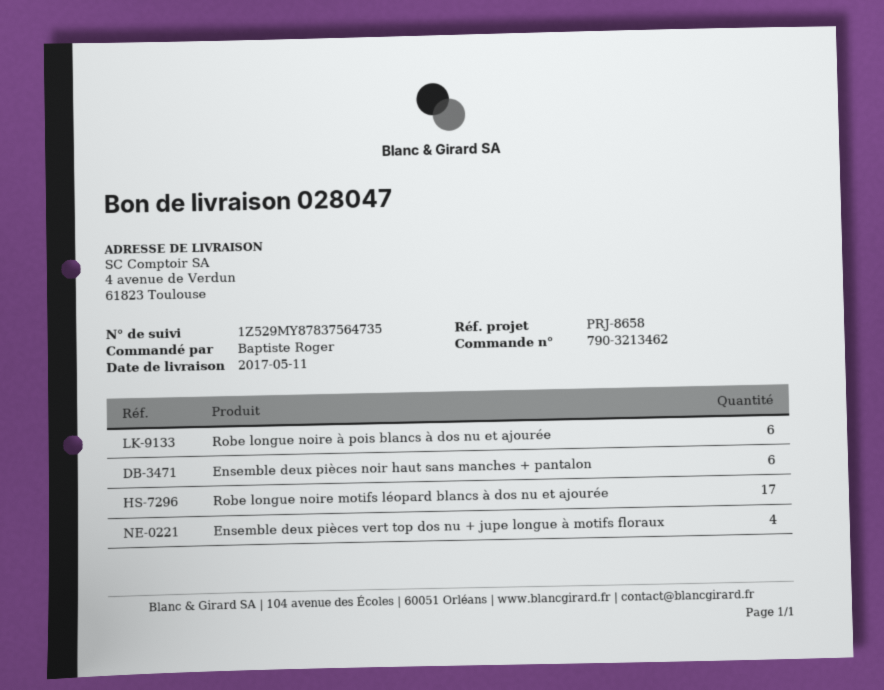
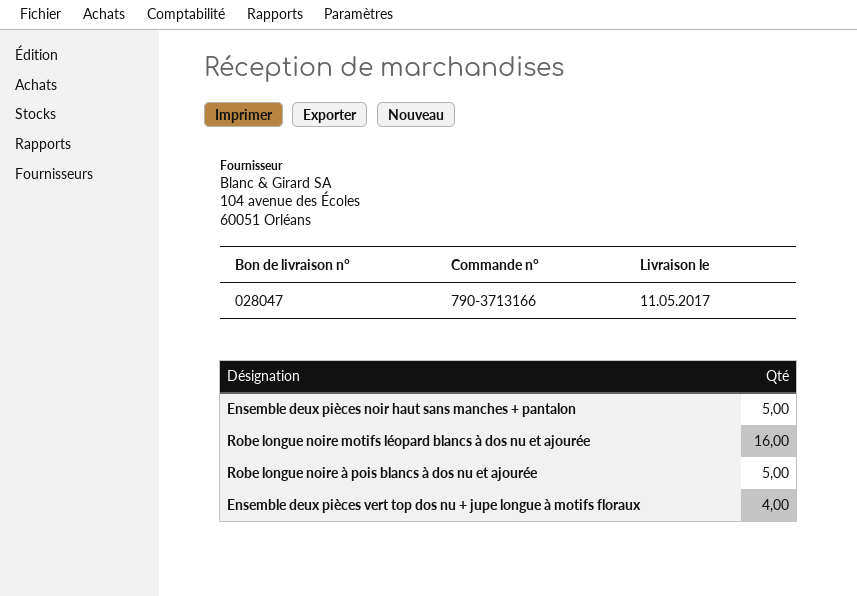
order number: 790-3213462 -> 790-3713166
Robe longue noire à pois blancs à dos nu et ajourée: 6 -> 5
Ensemble deux pièces noir haut sans manches + pantalon: 6 -> 5
Robe longue noire motifs léopard blancs à dos nu et ajourée: 17 -> 16

